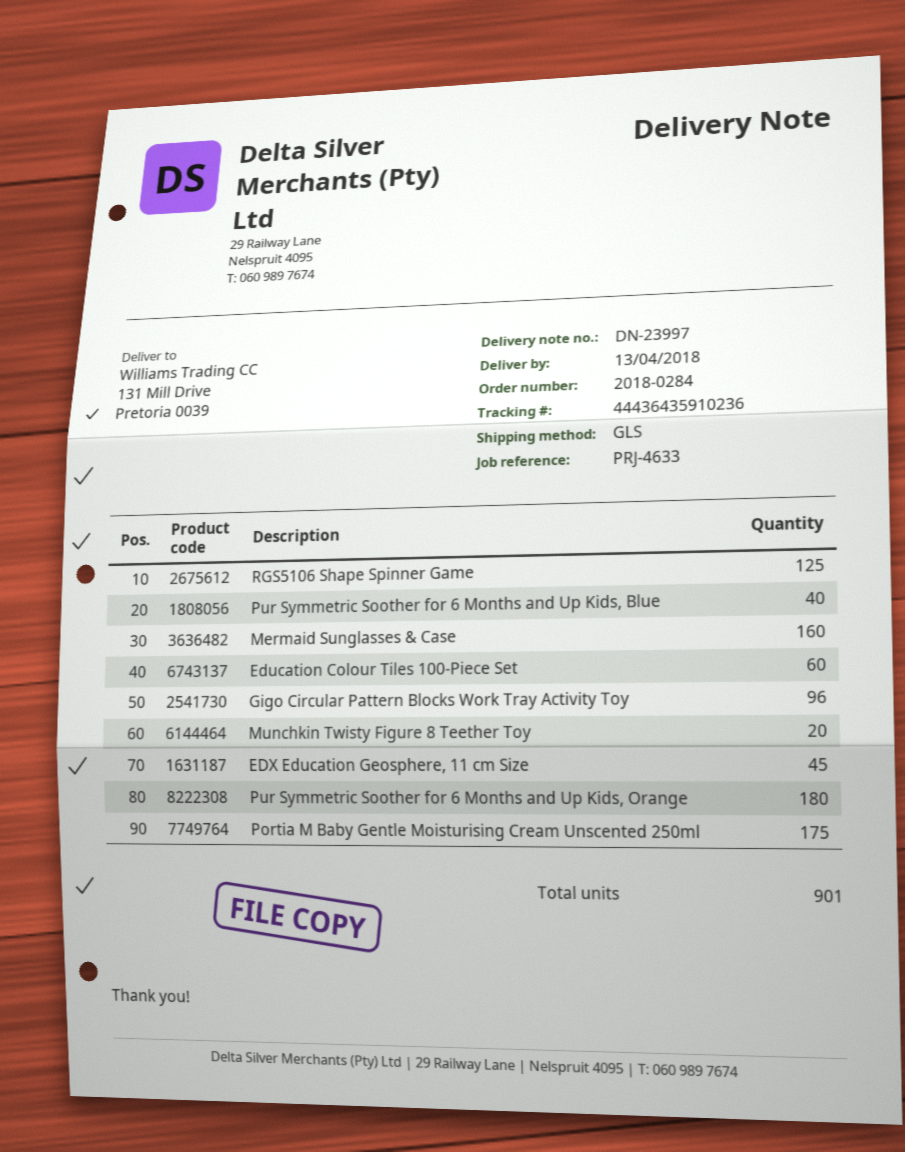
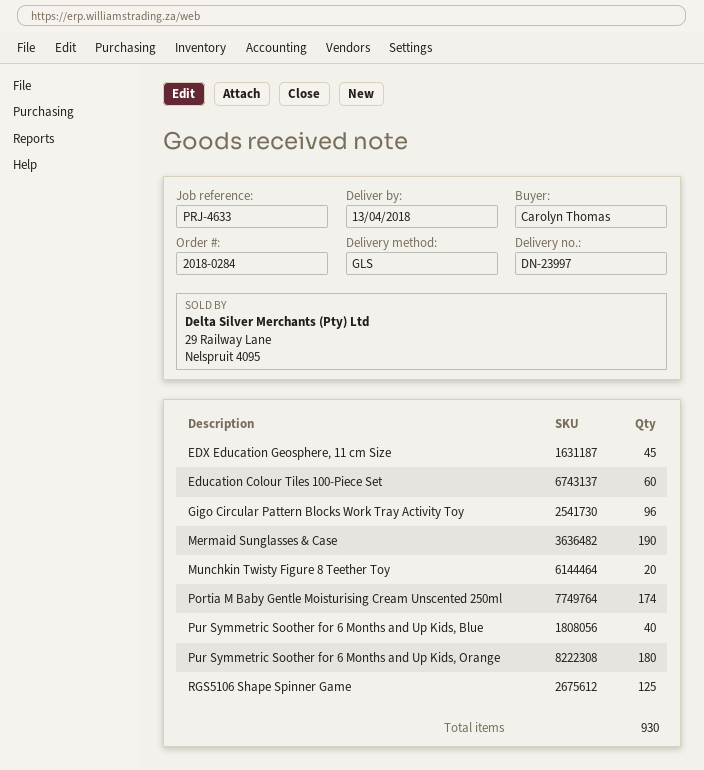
Mermaid Sunglasses & Case: 160 -> 190
Portia M Baby Gentle Moisturising Cream Unscented 250ml: 175 -> 174
total quantity: 901 -> 930

